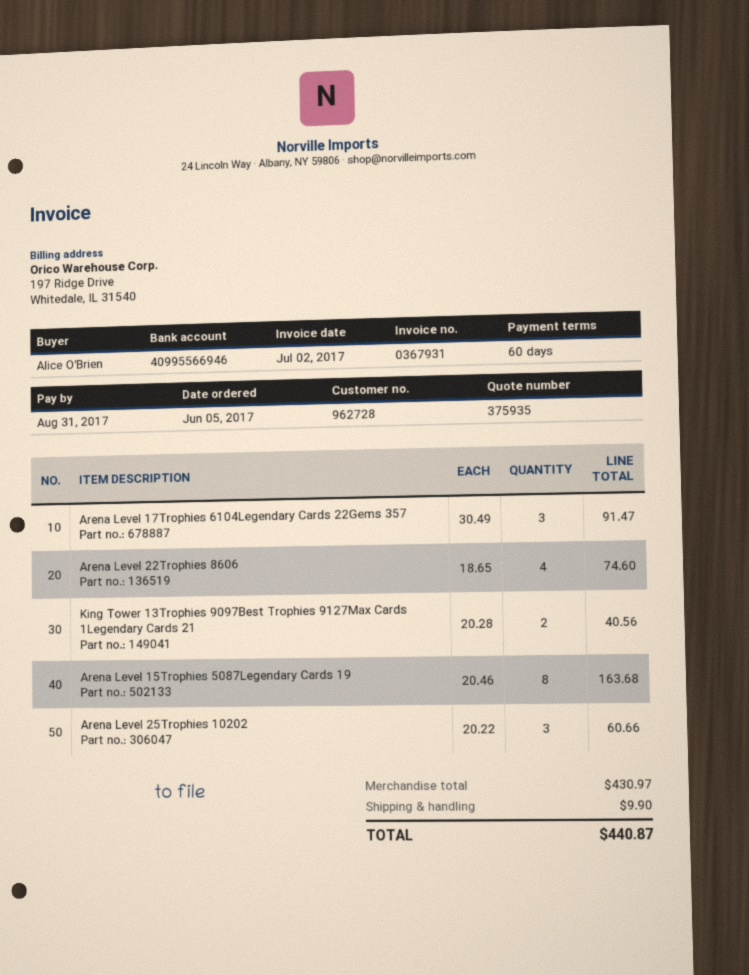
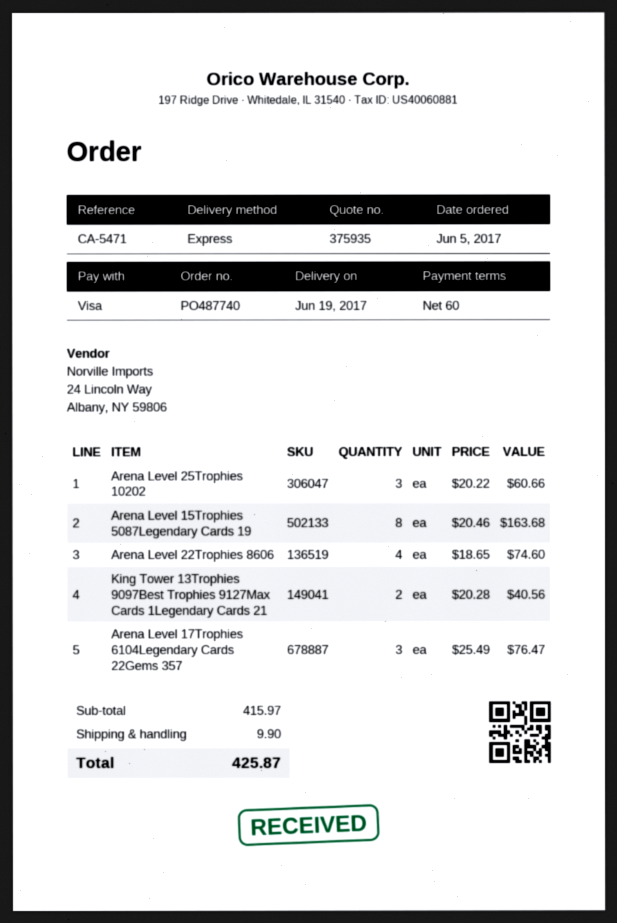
Arena Level 17Trophies 6104Legendary Cards 22Gems 357: 3 x 30.49 = 91.47 -> 3 x 25.49 = 76.47
subtotal: 430.97 -> 415.97
total: 440.87 -> 425.87

